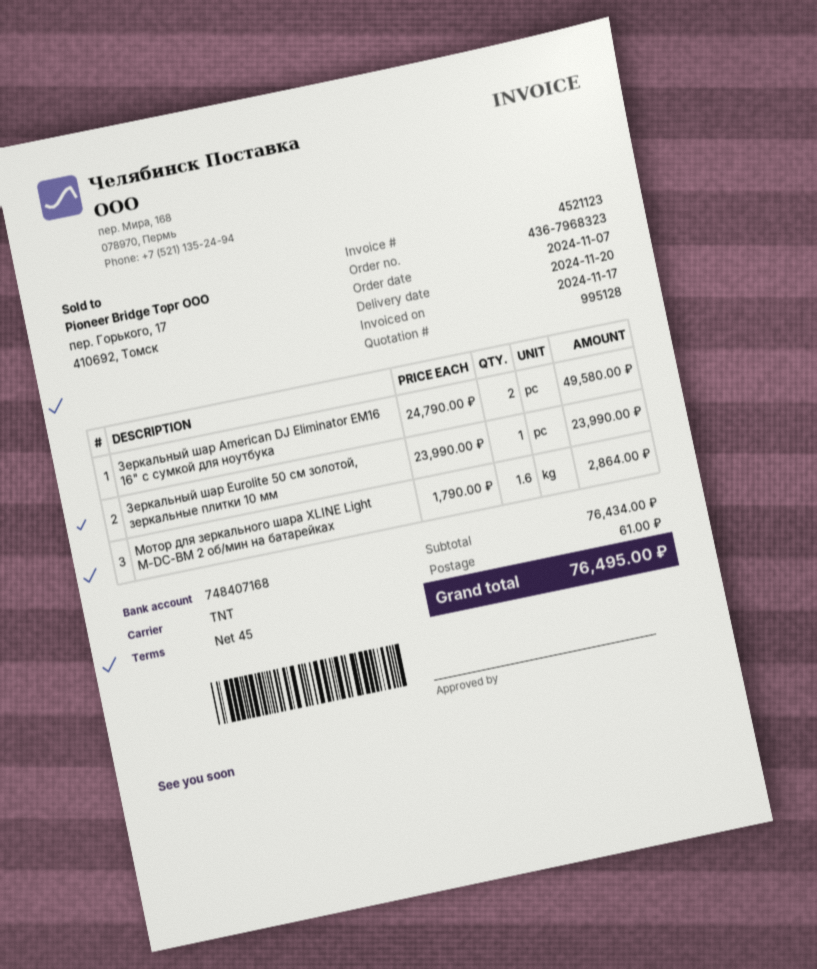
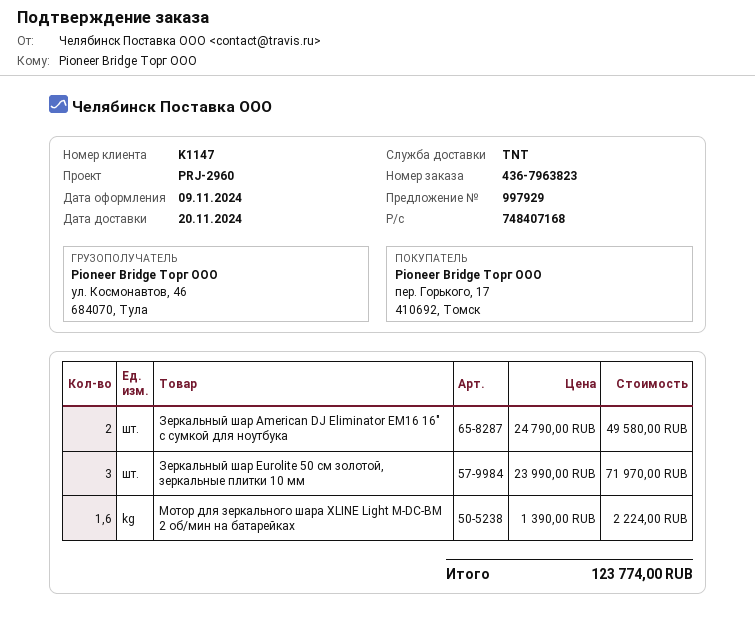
quote number: 995128 -> 997929
order number: 436-7968323 -> 436-7963823
order date: 2024-11-07 -> 2024-11-09
Зеркальный шар Eurolite 50 см золотой, зеркальные плитки 10 мм: 1 x 23990.00 = 23990.00 -> 3 x 23990.00 = 71970.00
Мотор для зеркального шара XLINE Light M-DC-BM 2 об/мин на батарейках: 1.6 x 1790.00 = 2864.00 -> 1.6 x 1390.00 = 2224.00
shipping: 61.00 -> none
total: 76495.00 -> 123774.00

